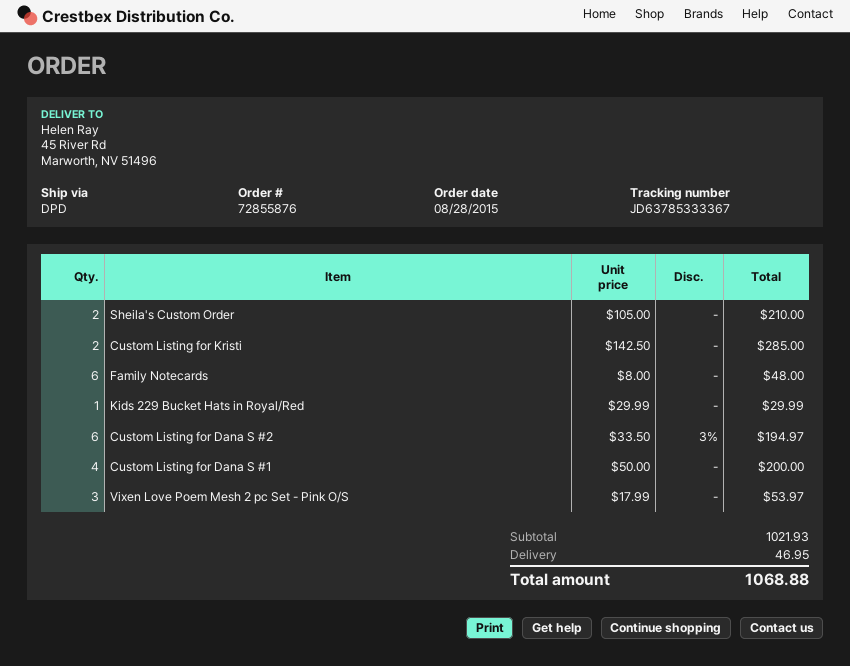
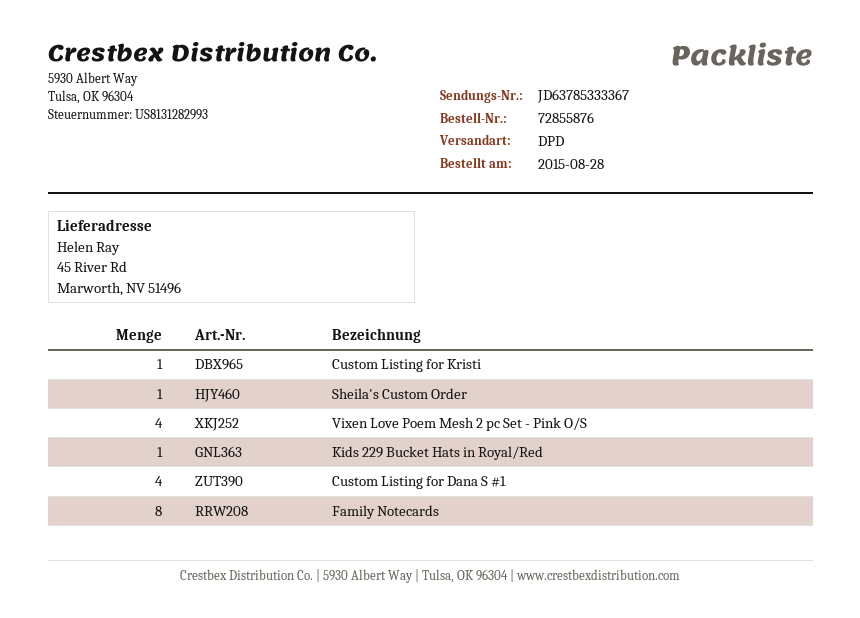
Sheila's Custom Order: 2 -> 1
Custom Listing for Kristi: 2 -> 1
Family Notecards: 6 -> 8
Custom Listing for Dana S #2: 6 -> none
Vixen Love Poem Mesh 2 pc Set - Pink O/S: 3 -> 4

